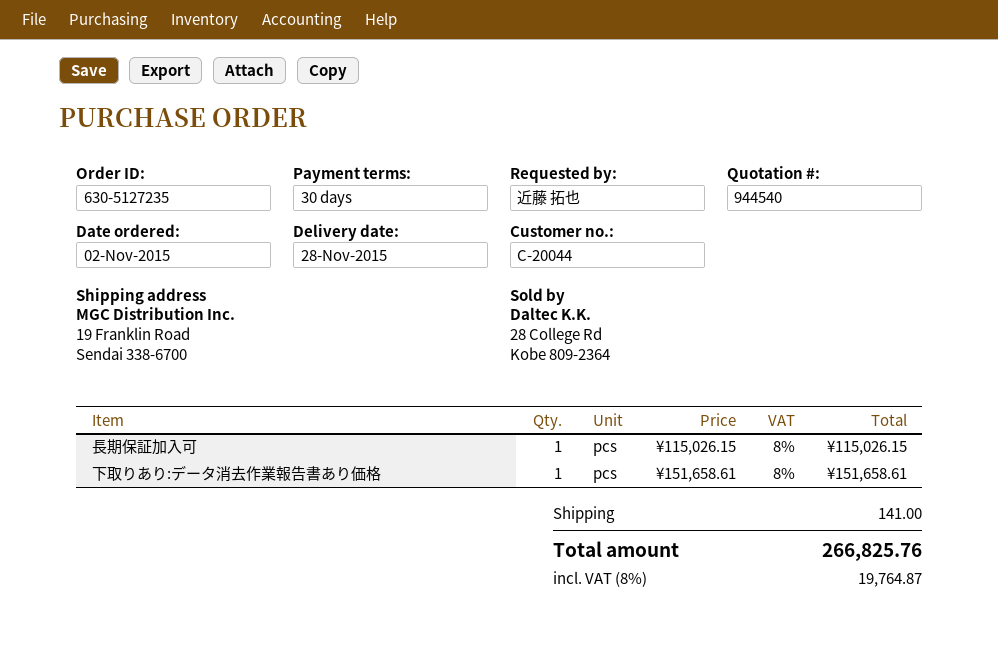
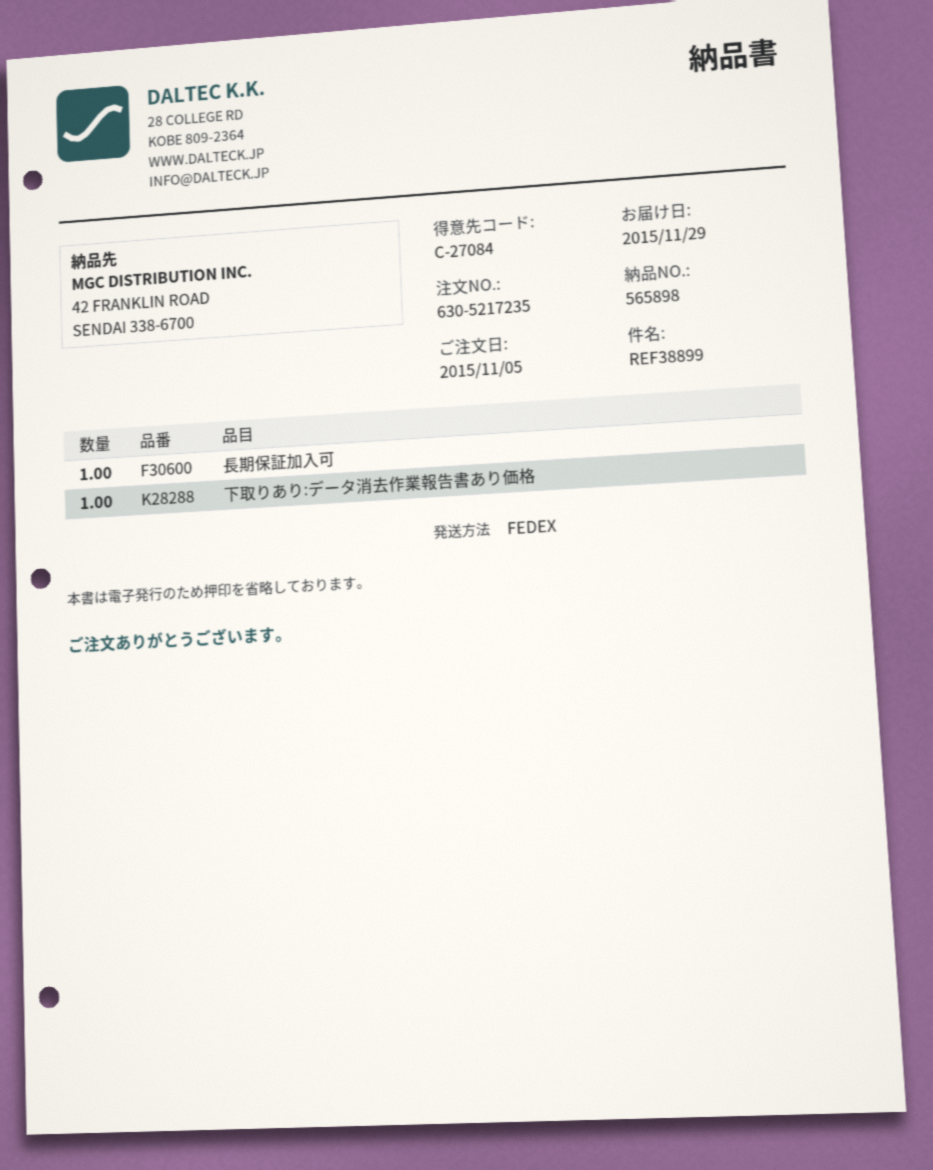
order number: 630-5127235 -> 630-5217235
order date: 2015-11-02 -> 2015-11-05
delivery date: 2015-11-28 -> 2015-11-29
customer number: C-20044 -> C-27084
ship to: 19 Franklin Road, Sendai 338-6700 -> 42 FRANKLIN ROAD, SENDAI 338-6700

